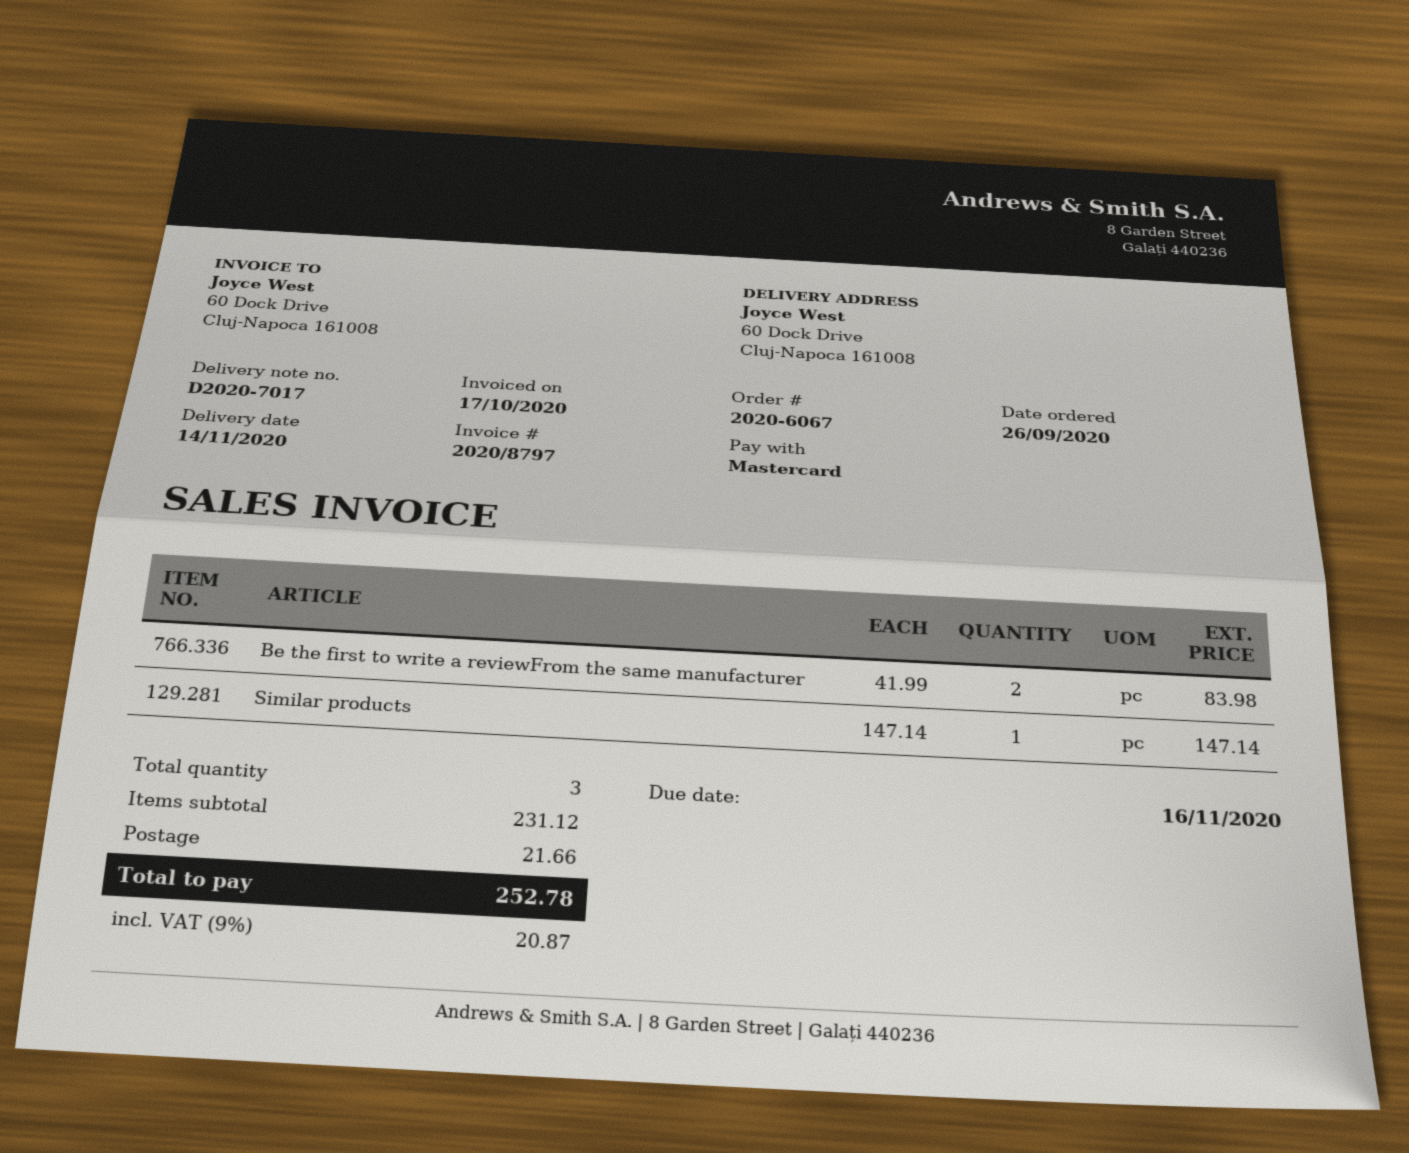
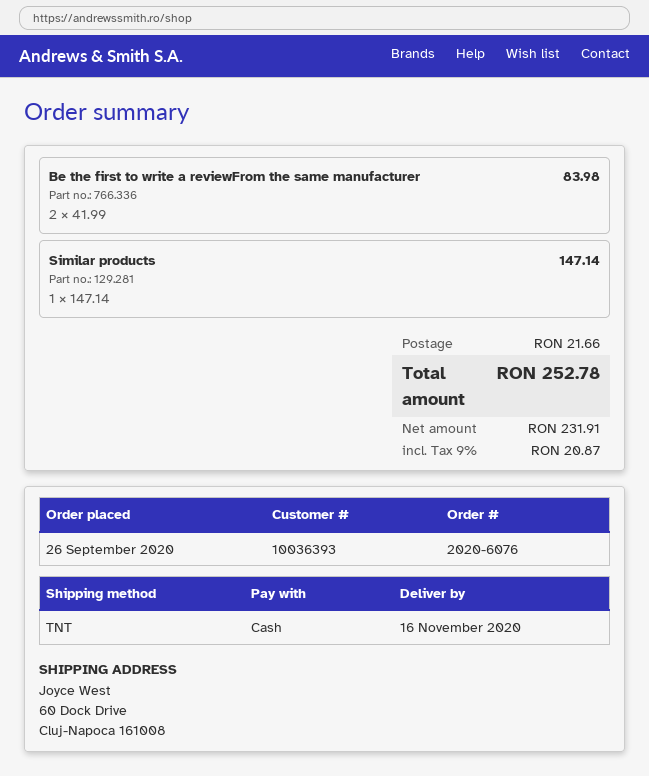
order number: 2020-6067 -> 2020-6076
delivery date: 2020-11-14 -> 2020-11-16
payment method: Mastercard -> cash

